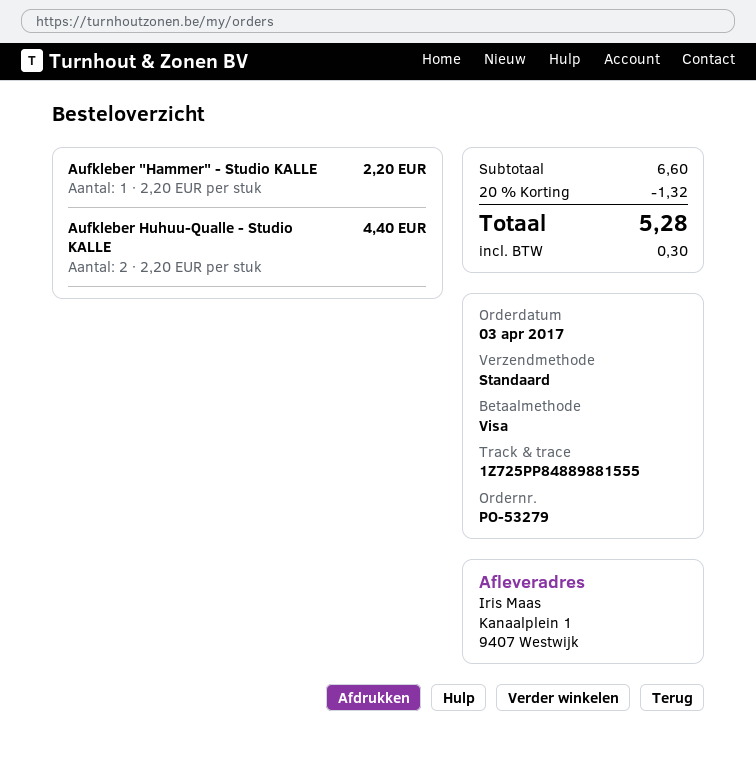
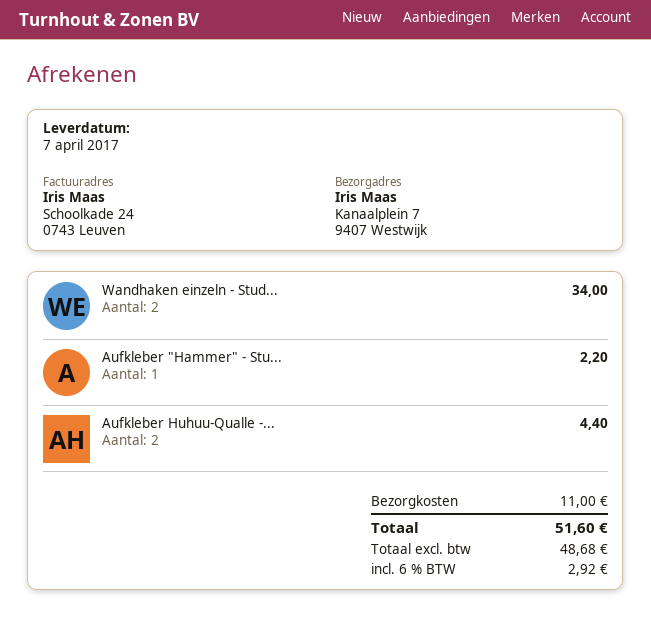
ship to: Kanaalplein 1, 9407 Westwijk -> Kanaalplein 7, 9407 Westwijk
Wandhaken einzeln - Stud...: none -> 2 for 34.00
discount: 20% = 1.32 -> none
shipping: none -> 11.00
tax: 0.30 -> 2.92
total: 5.28 -> 51.60

